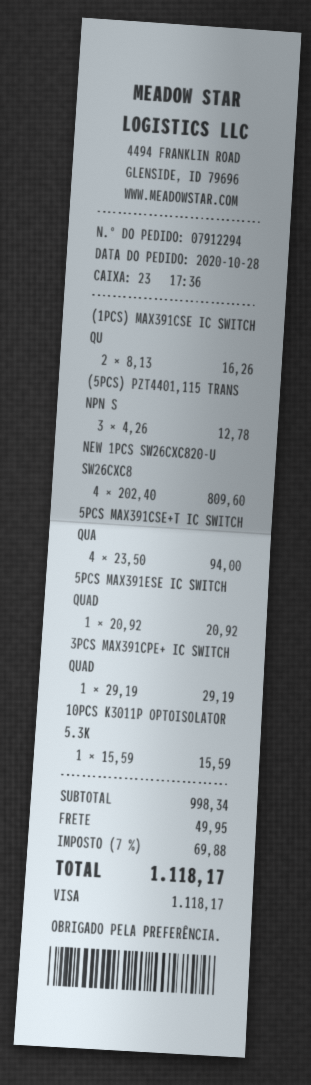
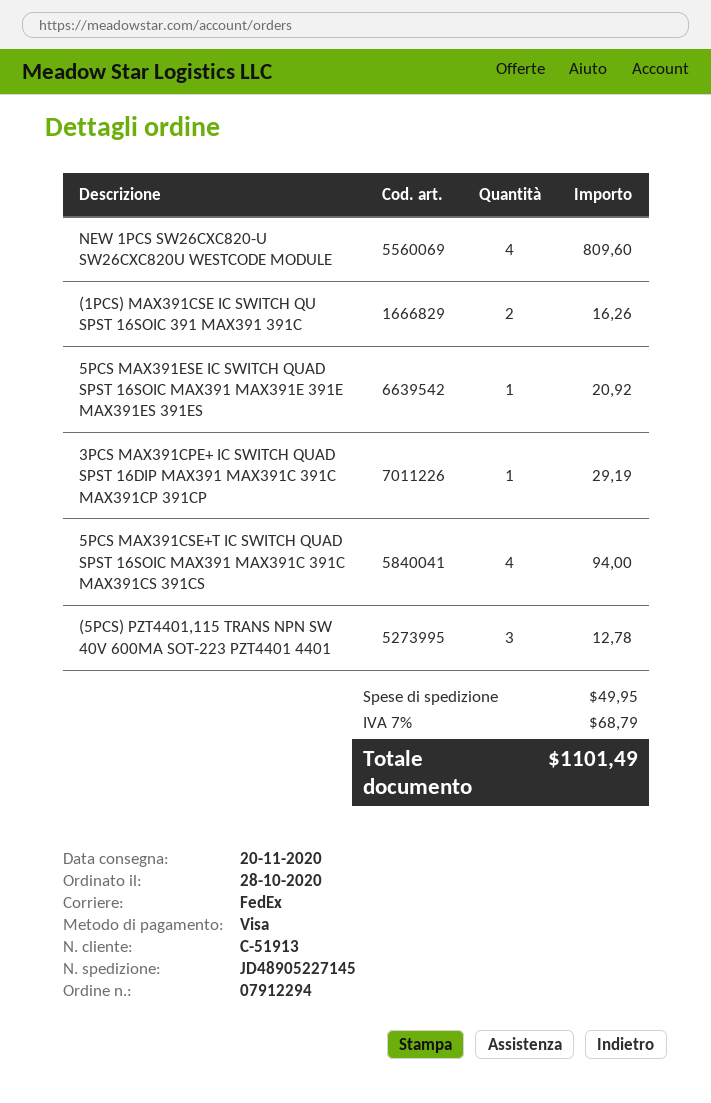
10PCS K3011P OPTOISOLATOR 5.3K: 1 for 15.59 -> none
tax: 7% = 69.88 -> 7% = 68.79
total: 1118.17 -> 1101.49

